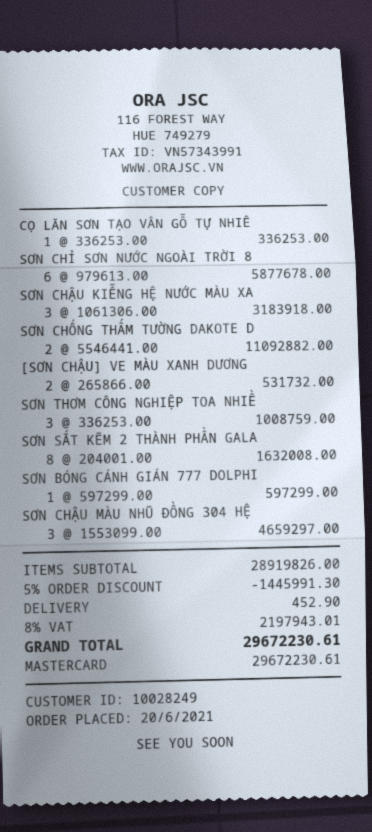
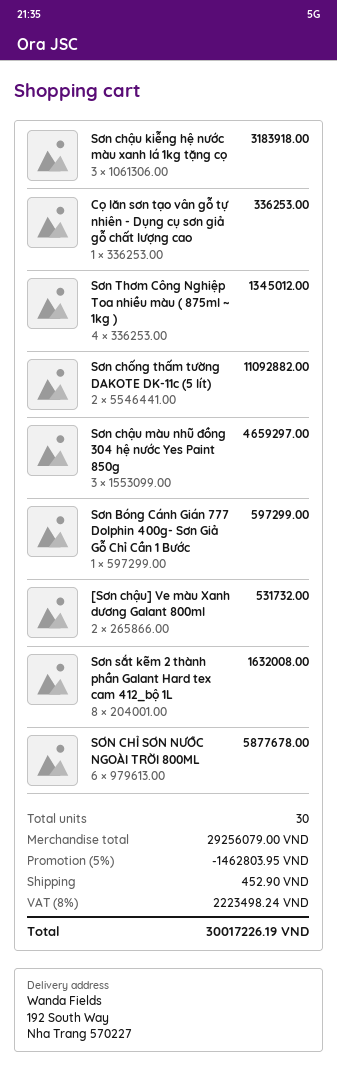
SƠN THƠM CÔNG NGHIỆP TOA NHIỀ: 3 x 336253.00 = 1008759.00 -> 4 x 336253.00 = 1345012.00
subtotal: 28919826.00 -> 29256079.00
discount: 5% = 1445991.30 -> 5% = 1462803.95
tax: 8% = 2197943.01 -> 8% = 2223498.24
total: 29672230.61 -> 30017226.19

